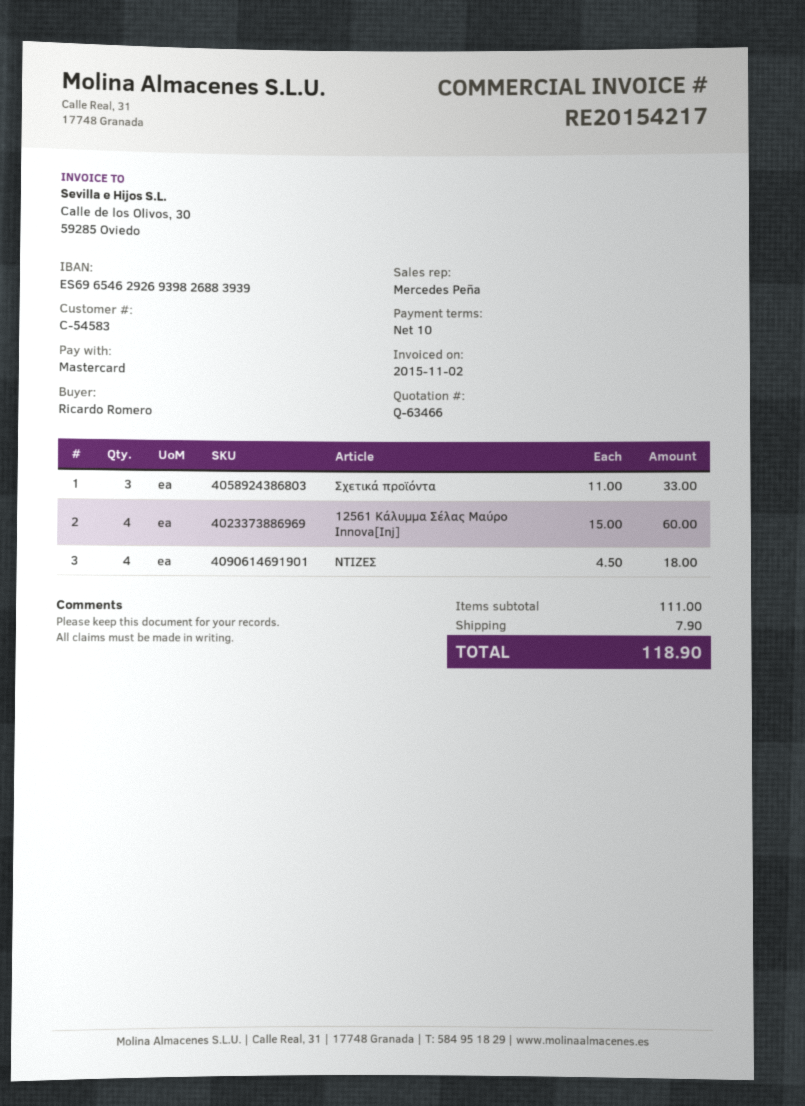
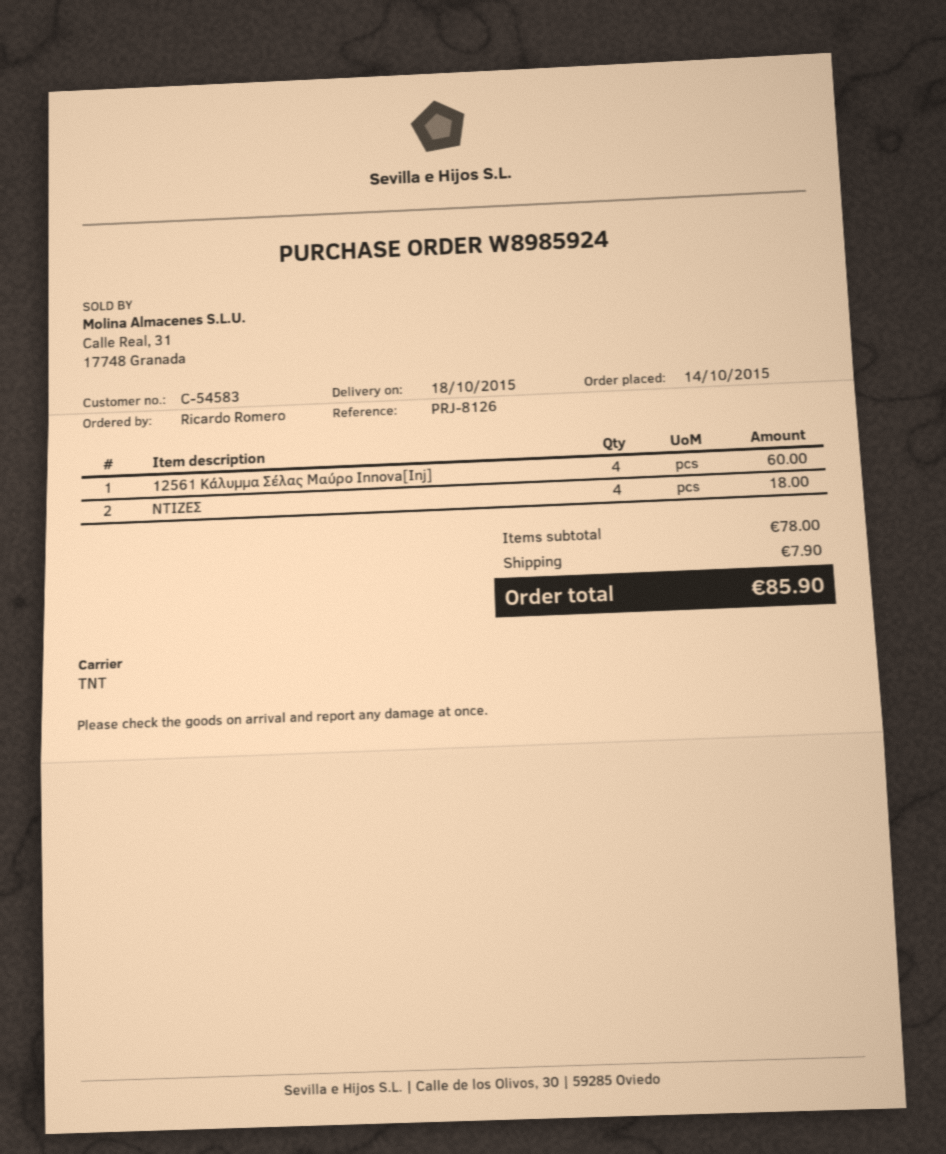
Σχετικά προϊόντα: 3 for 33.00 -> none
subtotal: 111.00 -> 78.00
total: 118.90 -> 85.90

